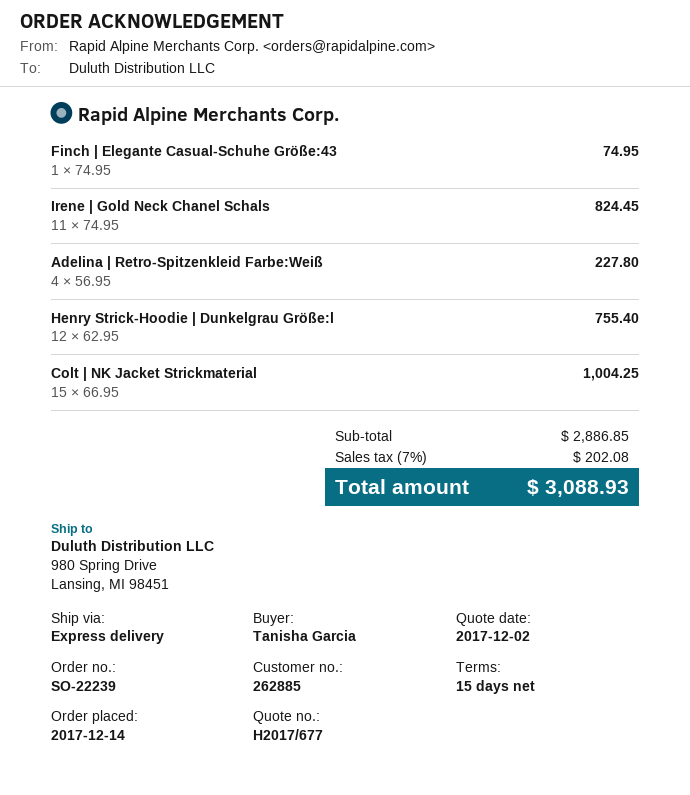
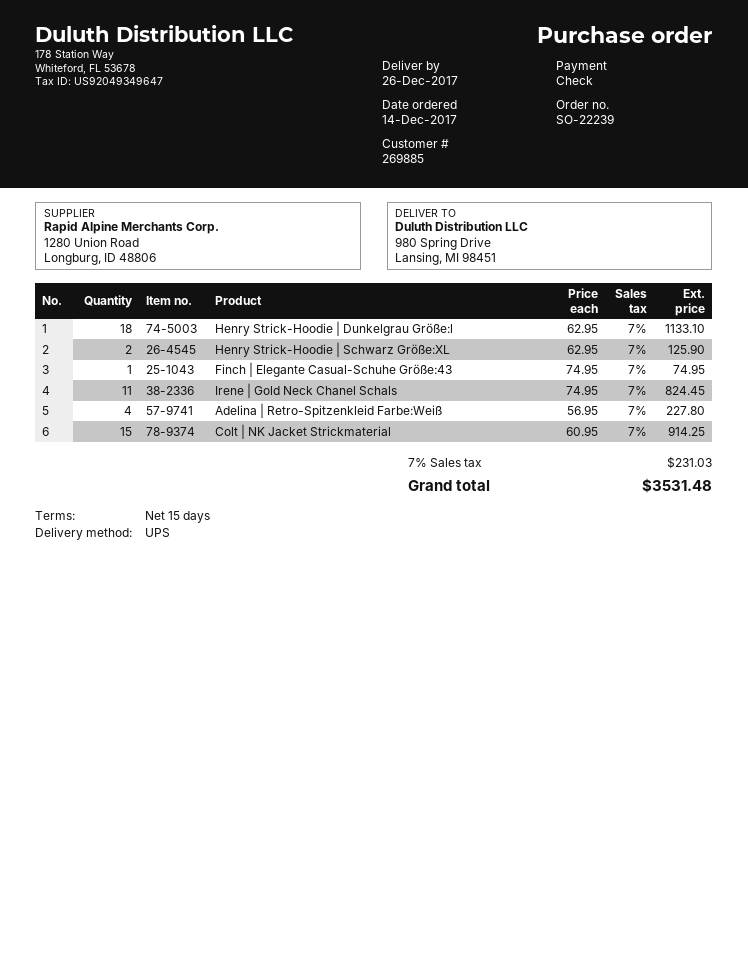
customer number: 262885 -> 269885
shipping method: express -> UPS
Henry Strick-Hoodie | Dunkelgrau Größe:l: 12 x 62.95 = 755.40 -> 18 x 62.95 = 1133.10
Colt | NK Jacket Strickmaterial: 15 x 66.95 = 1004.25 -> 15 x 60.95 = 914.25
Henry Strick-Hoodie | Schwarz Größe:XL: none -> 2 x 62.95 = 125.90
tax: 7% = 202.08 -> 7% = 231.03
total: 3088.93 -> 3531.48

